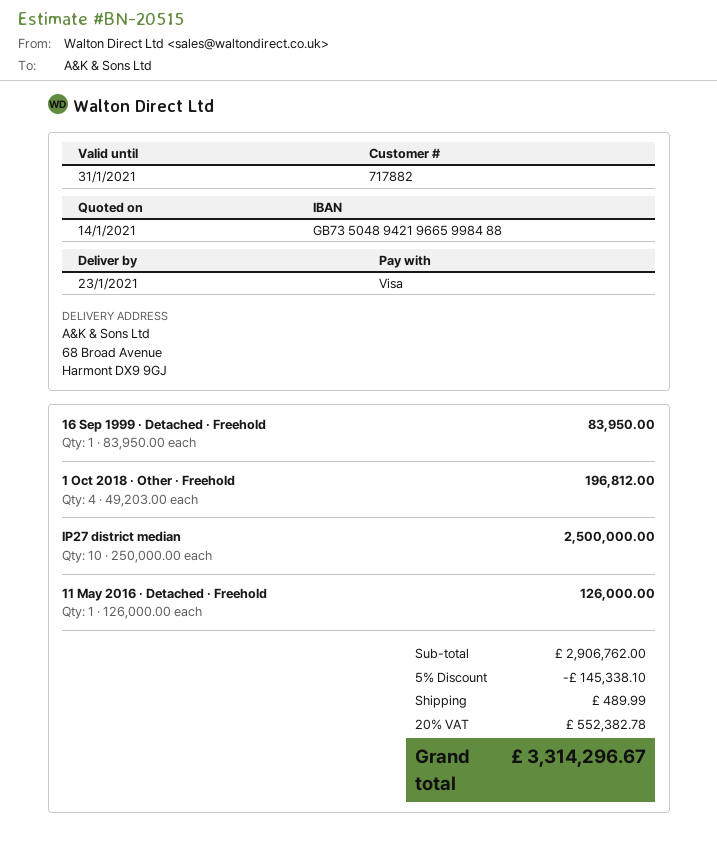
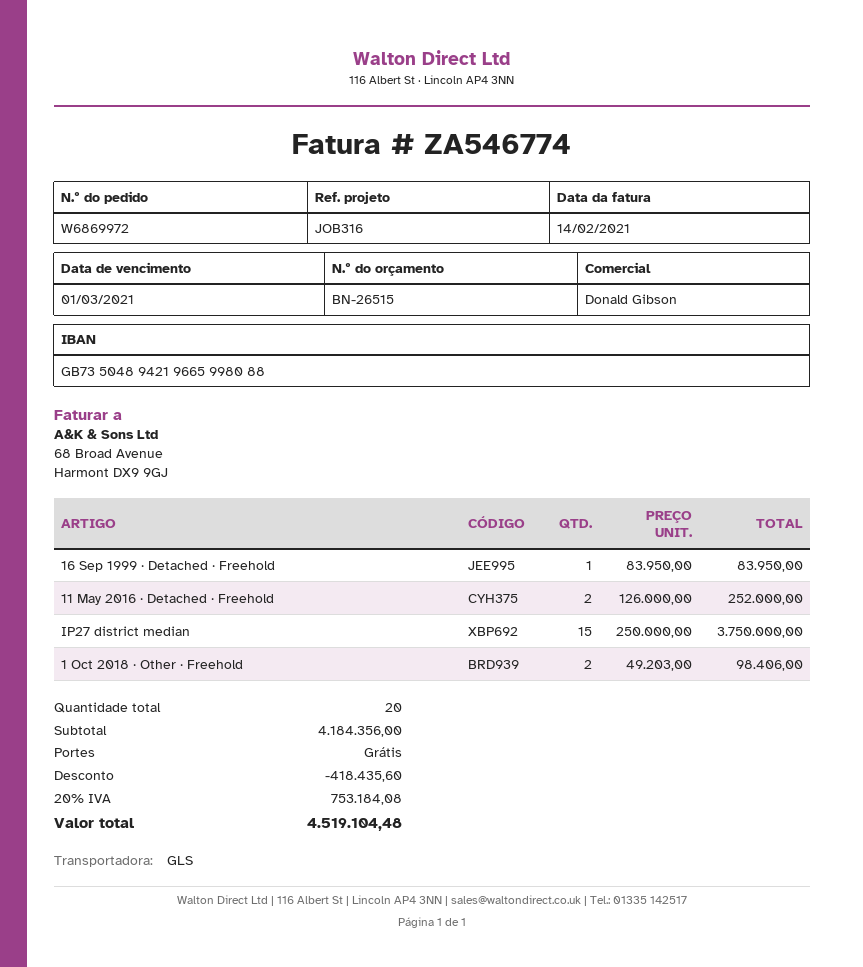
quote number: BN-20515 -> BN-26515
bank account: GB73504894219665998488 -> GB73504894219665998088
1 Oct 2018 · Other · Freehold: 4 x 49203.00 = 196812.00 -> 2 x 49203.00 = 98406.00
IP27 district median: 10 x 250000.00 = 2500000.00 -> 15 x 250000.00 = 3750000.00
11 May 2016 · Detached · Freehold: 1 x 126000.00 = 126000.00 -> 2 x 126000.00 = 252000.00
subtotal: 2906762.00 -> 4184356.00
discount: 145338.10 -> 418435.60
shipping: 489.99 -> 0.00
tax: 20% = 552382.78 -> 20% = 753184.08
total: 3314296.67 -> 4519104.48

